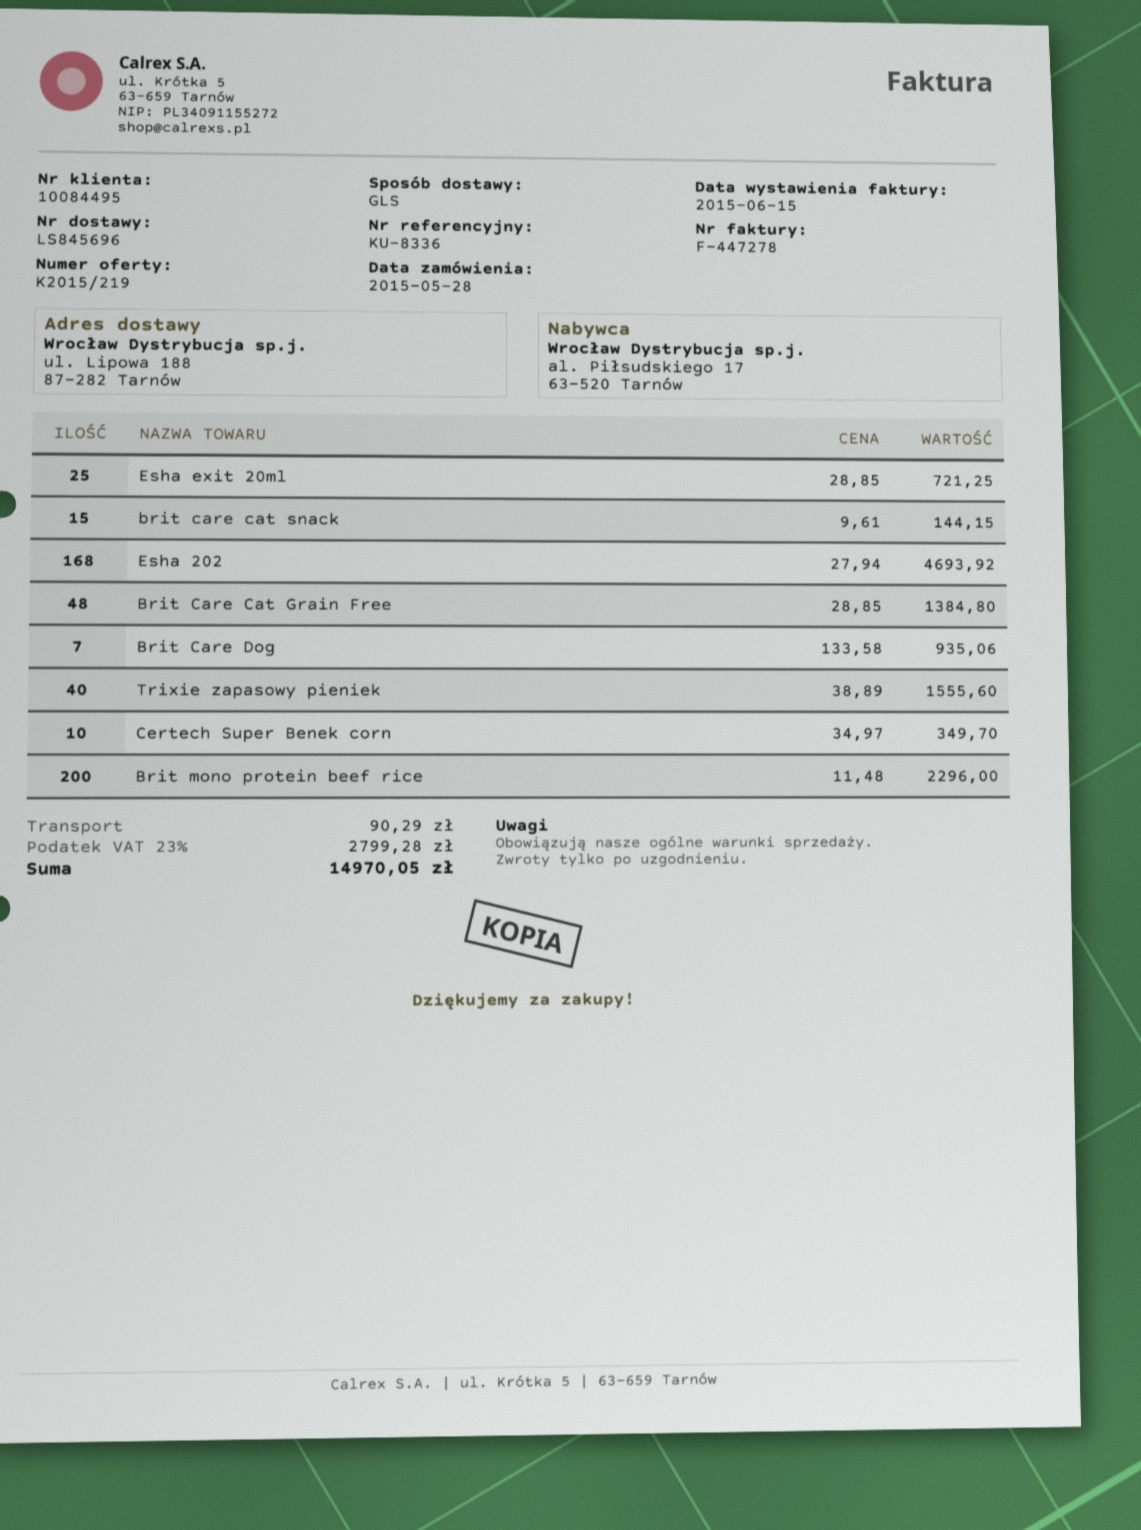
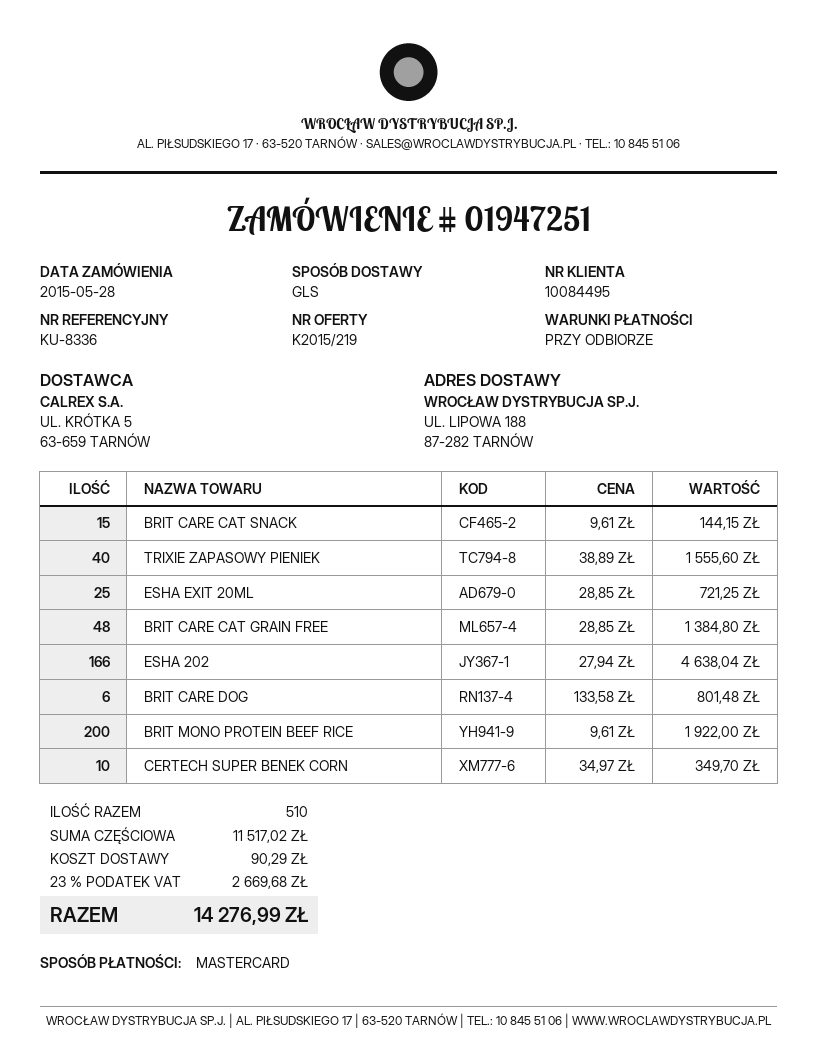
Esha 202: 168 x 27.94 = 4693.92 -> 166 x 27.94 = 4638.04
Brit Care Dog: 7 x 133.58 = 935.06 -> 6 x 133.58 = 801.48
Brit mono protein beef rice: 200 x 11.48 = 2296.00 -> 200 x 9.61 = 1922.00
tax: 23% = 2799.28 -> 23% = 2669.68
total: 14970.05 -> 14276.99

